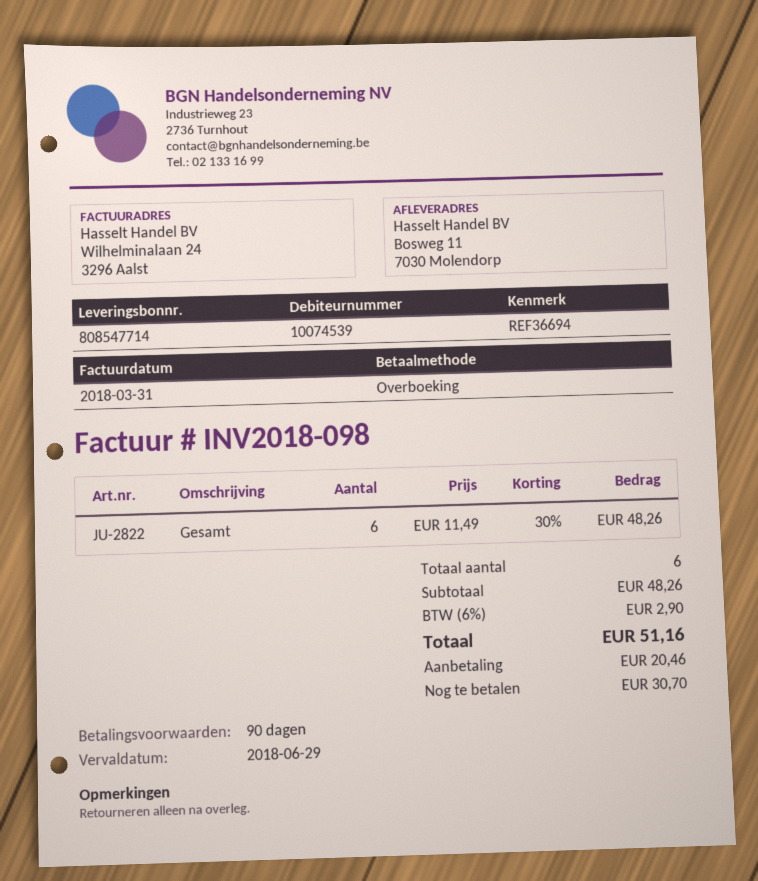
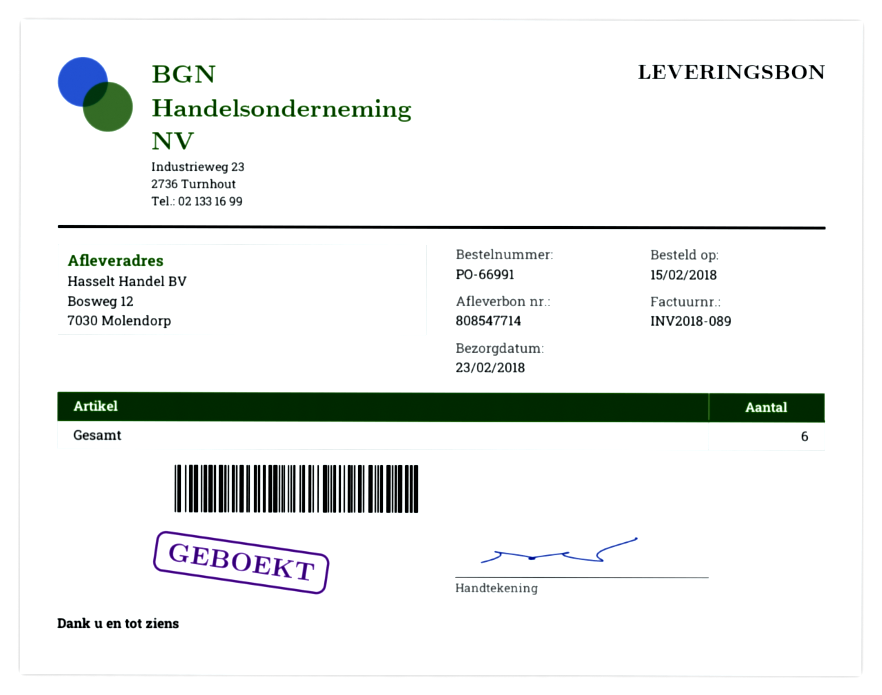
invoice number: INV2018-098 -> INV2018-089
ship to: Bosweg 11, 7030 Molendorp -> Bosweg 12, 7030 Molendorp

